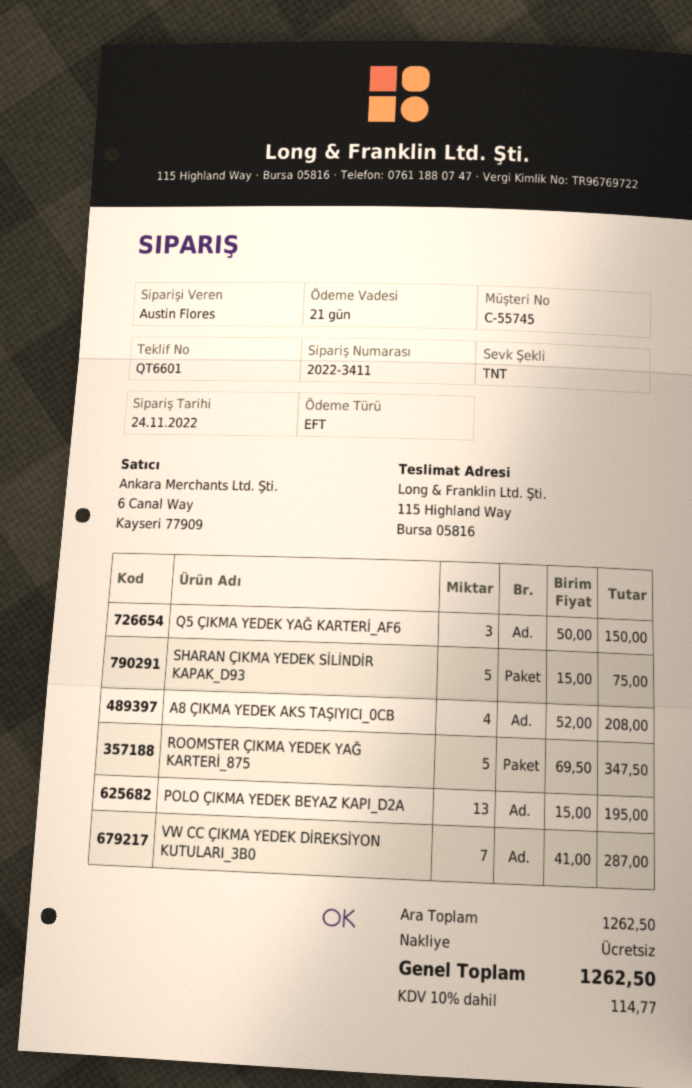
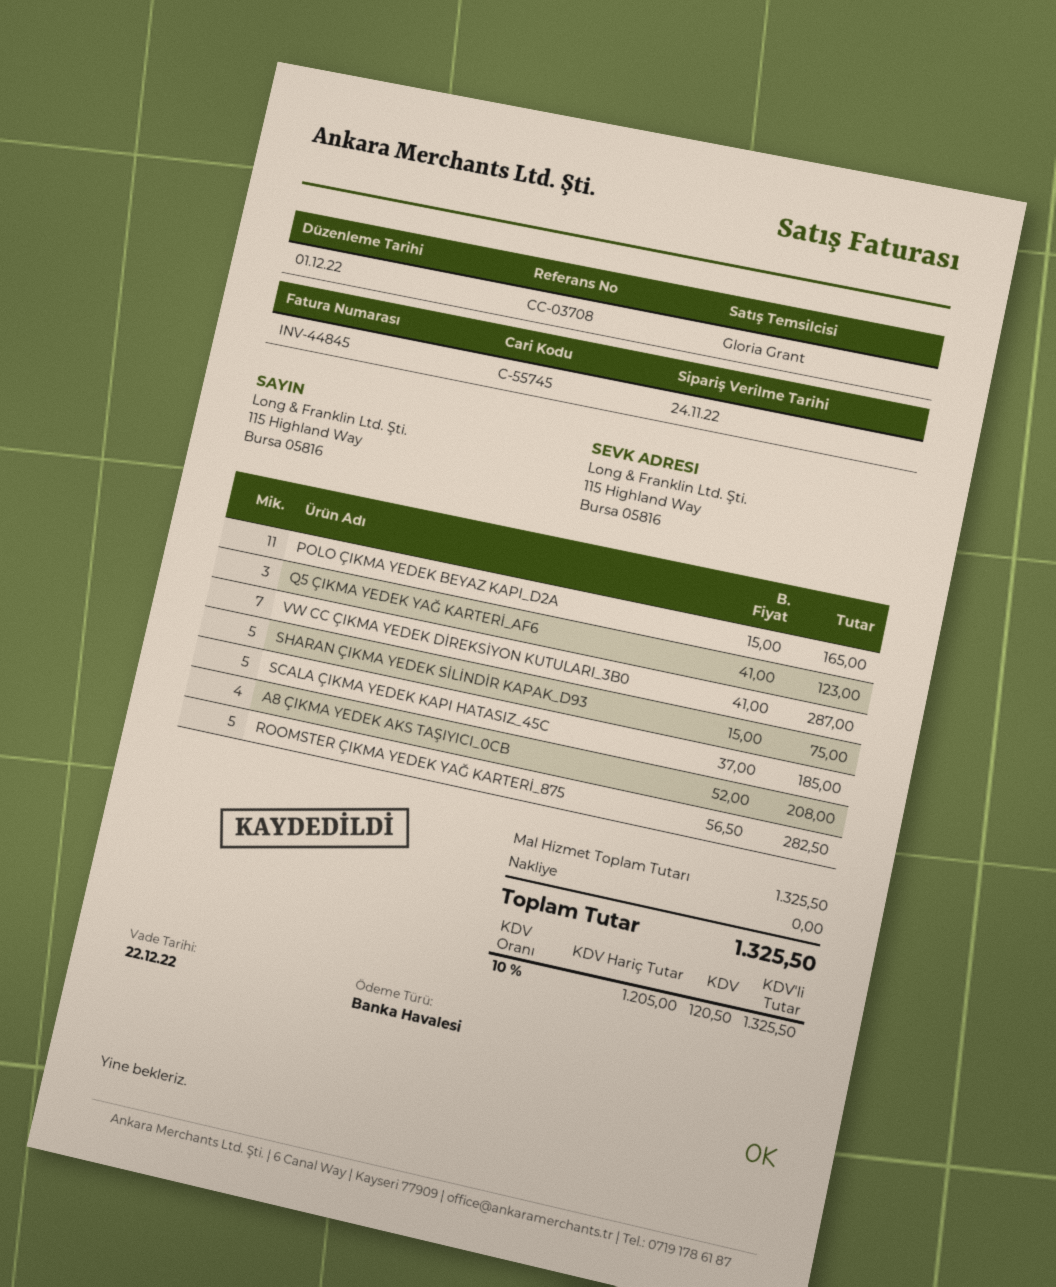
Q5 ÇIKMA YEDEK YAĞ KARTERİ_AF6: 3 x 50.00 = 150.00 -> 3 x 41.00 = 123.00
ROOMSTER ÇIKMA YEDEK YAĞ KARTERİ_875: 5 x 69.50 = 347.50 -> 5 x 56.50 = 282.50
POLO ÇIKMA YEDEK BEYAZ KAPI_D2A: 13 x 15.00 = 195.00 -> 11 x 15.00 = 165.00
SCALA ÇIKMA YEDEK KAPI HATASIZ_45C: none -> 5 x 37.00 = 185.00
subtotal: 1262.50 -> 1325.50
tax: 10% = 114.77 -> 10% = 120.50
total: 1262.50 -> 1325.50

